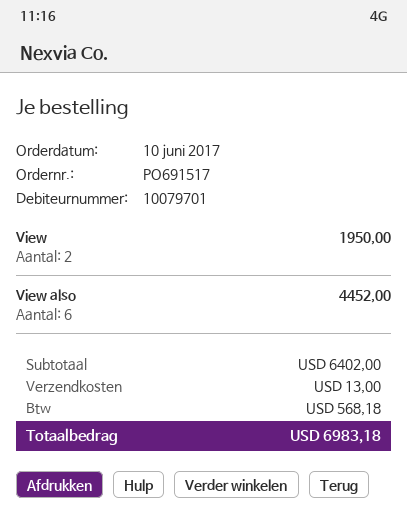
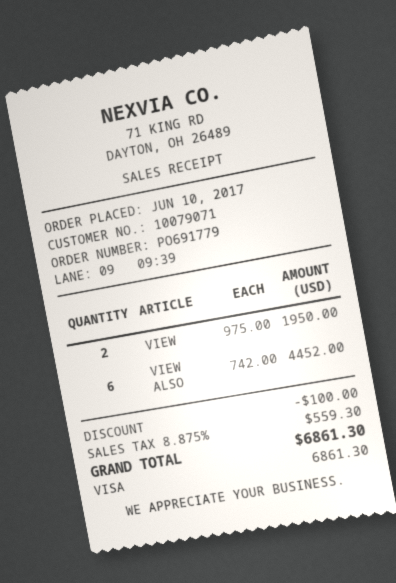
order number: PO691517 -> PO691779
customer number: 10079701 -> 10079071
discount: none -> 100.00
shipping: 13.00 -> none
tax: 568.18 -> 559.30
total: 6983.18 -> 6861.30

